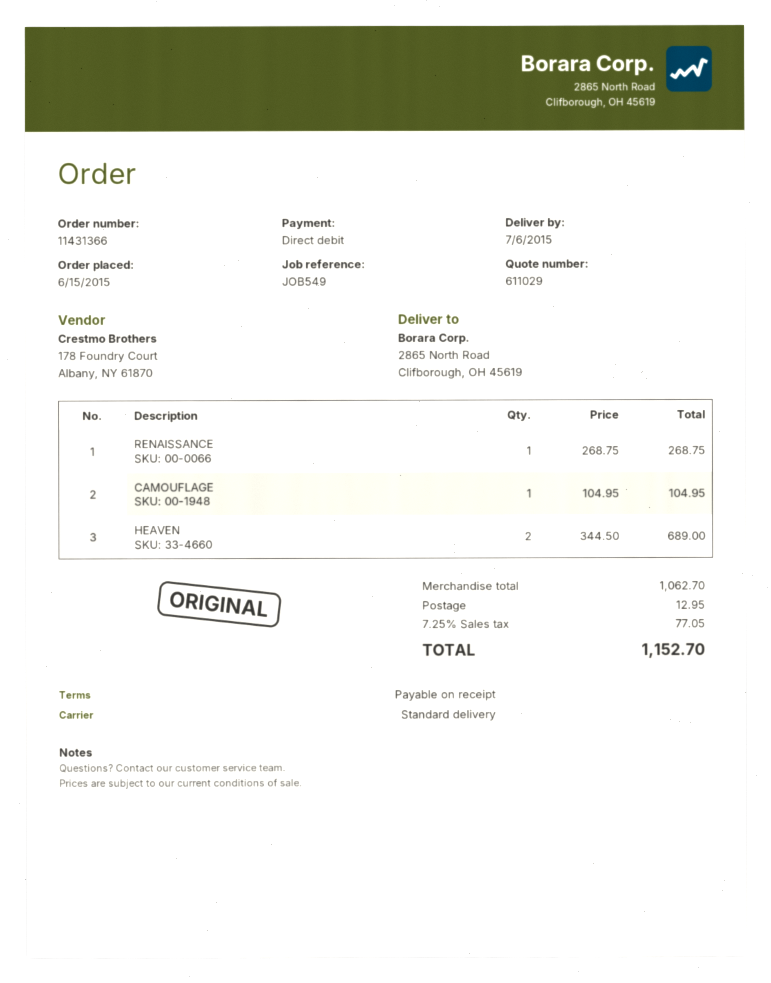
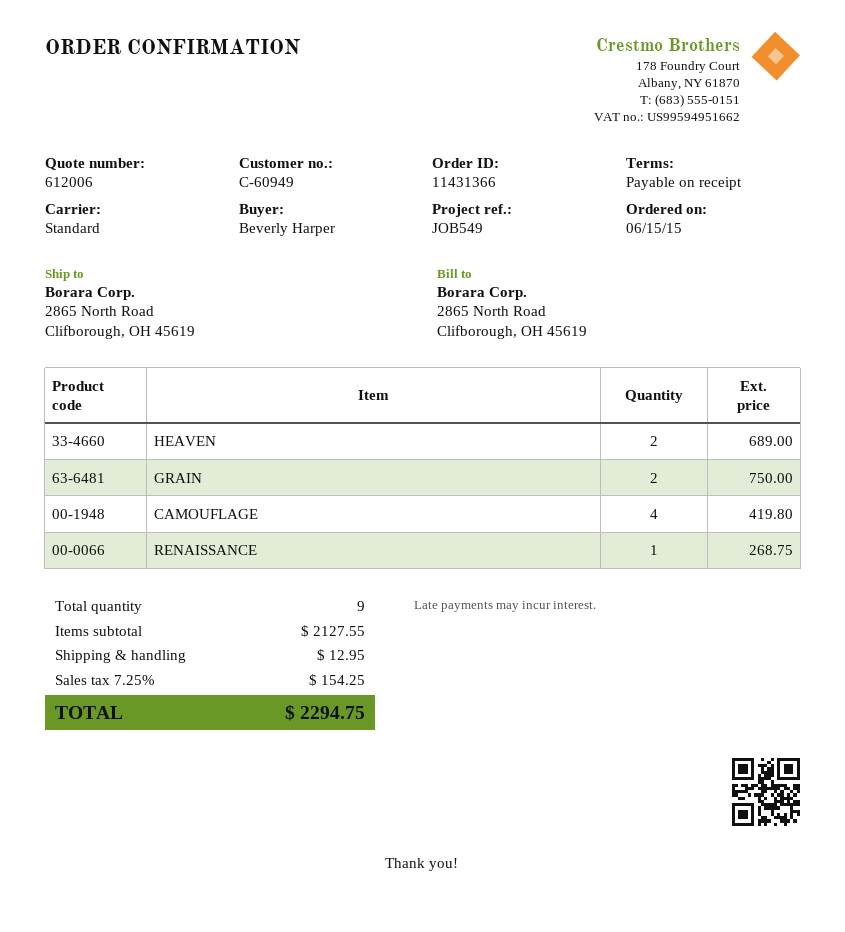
quote number: 611029 -> 612006
CAMOUFLAGE: 1 for 104.95 -> 4 for 419.80
GRAIN: none -> 2 for 750.00
subtotal: 1062.70 -> 2127.55
tax: 7.25% = 77.05 -> 7.25% = 154.25
total: 1152.70 -> 2294.75

